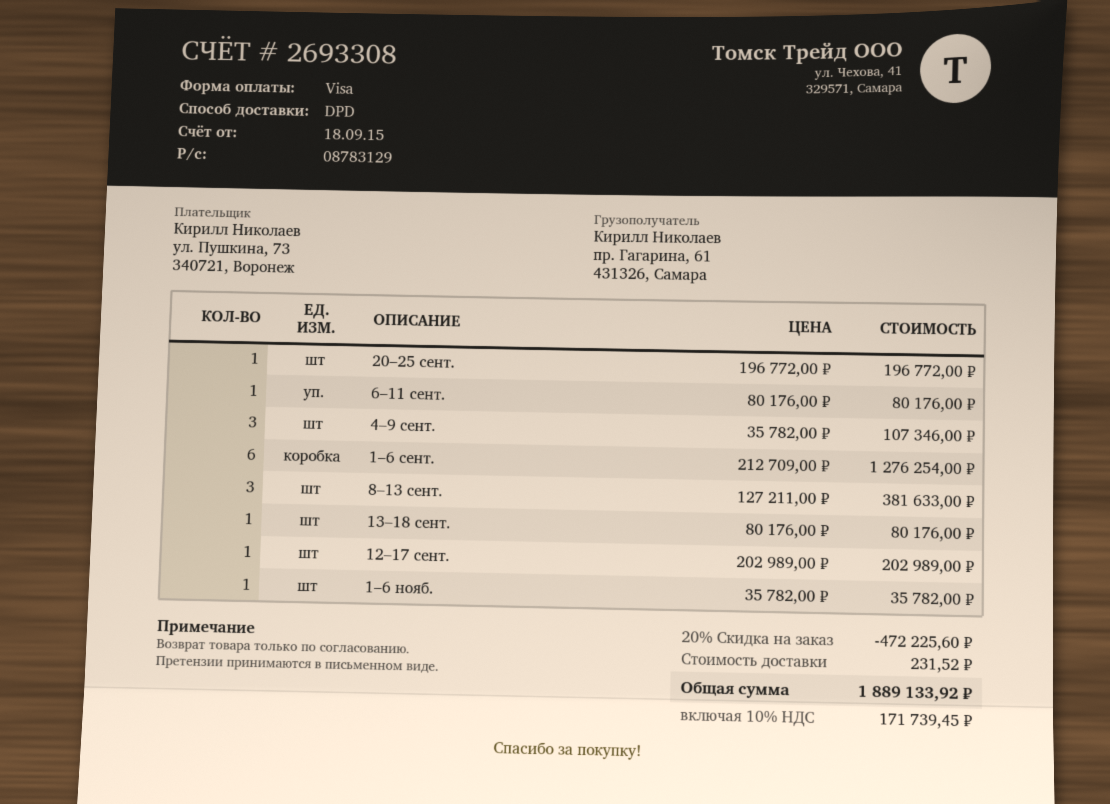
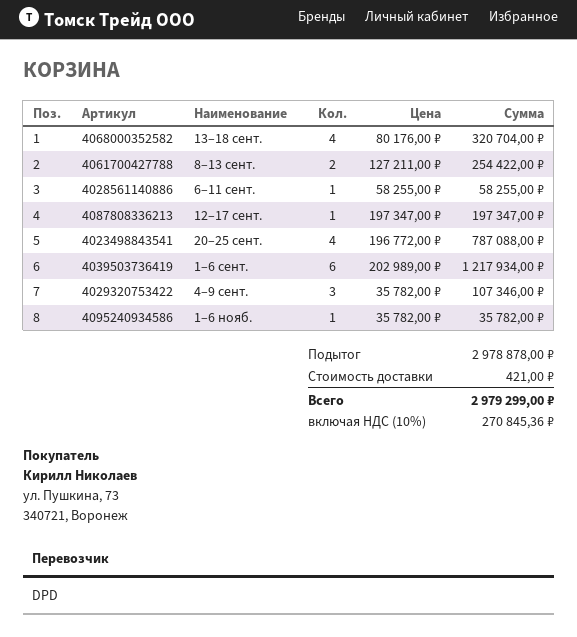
20–25 сент.: 1 x 196772.00 = 196772.00 -> 4 x 196772.00 = 787088.00
6–11 сент.: 1 x 80176.00 = 80176.00 -> 1 x 58255.00 = 58255.00
1–6 сент.: 6 x 212709.00 = 1276254.00 -> 6 x 202989.00 = 1217934.00
8–13 сент.: 3 x 127211.00 = 381633.00 -> 2 x 127211.00 = 254422.00
13–18 сент.: 1 x 80176.00 = 80176.00 -> 4 x 80176.00 = 320704.00
12–17 сент.: 1 x 202989.00 = 202989.00 -> 1 x 197347.00 = 197347.00
discount: 20% = 472225.60 -> none
shipping: 231.52 -> 421.00
tax: 10% = 171739.45 -> 10% = 270845.36
total: 1889133.92 -> 2979299.00

